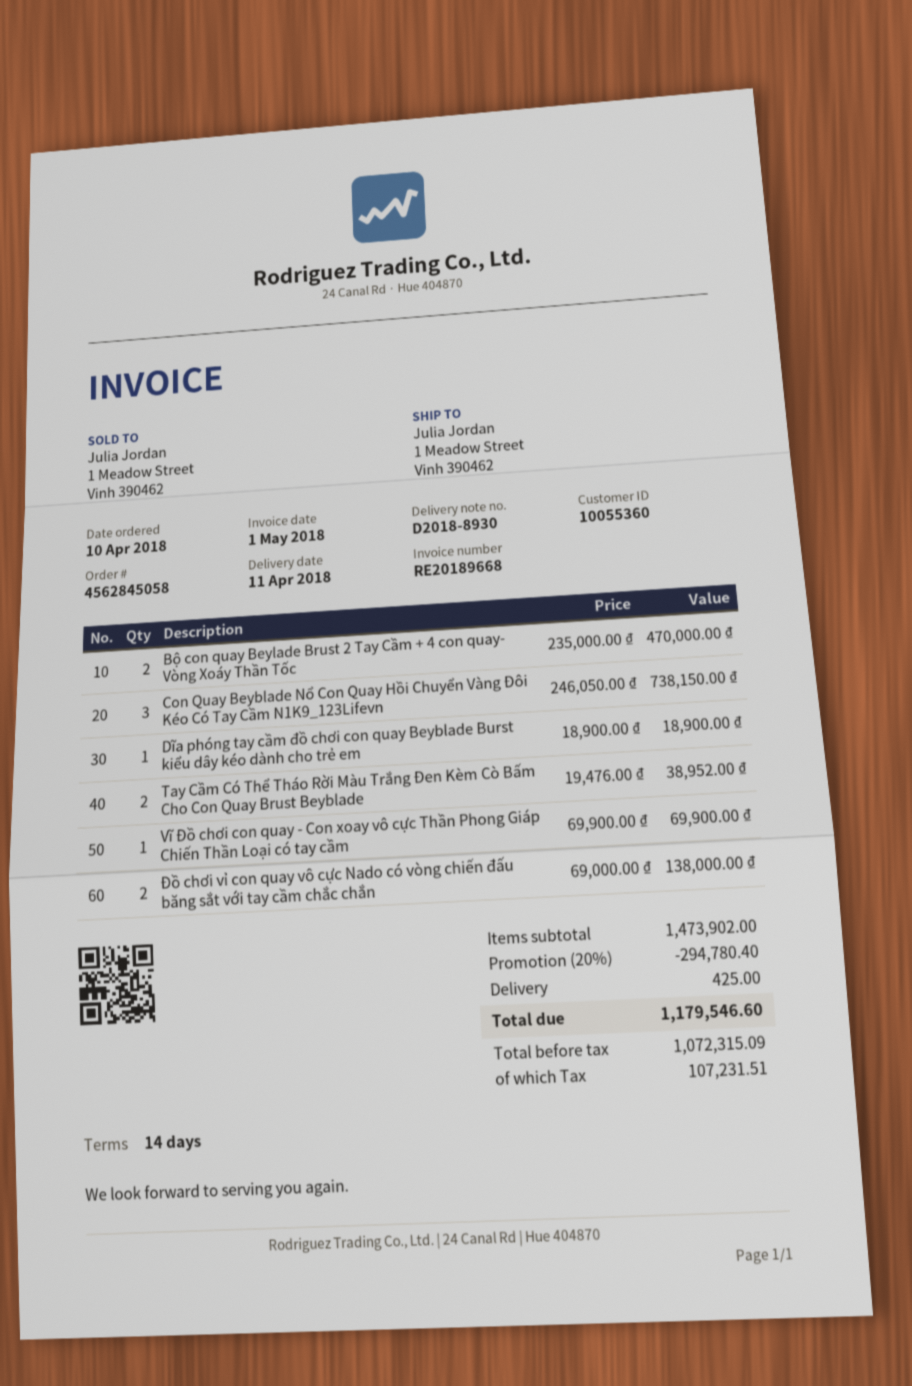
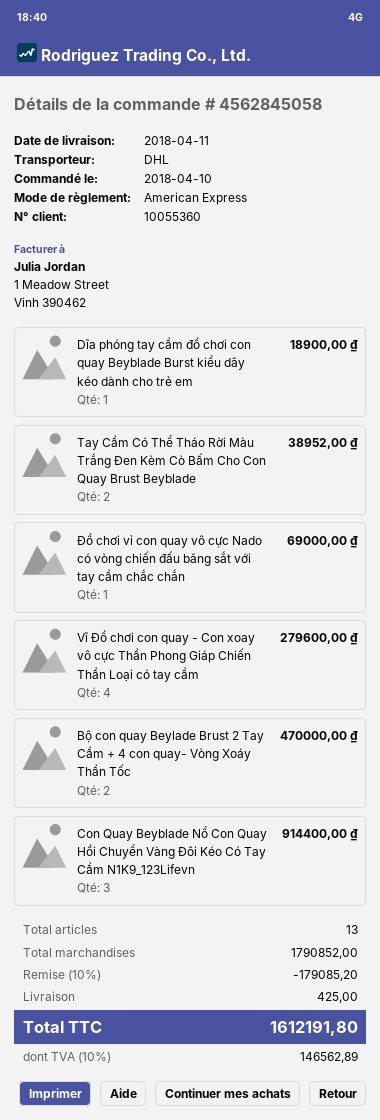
Con Quay Beyblade Nổ Con Quay Hồi Chuyển Vàng Đôi Kéo Có Tay Cầm N1K9_123Lifevn: 3 for 738150.00 -> 3 for 914400.00
Vĩ Đồ chơi con quay - Con xoay vô cực Thần Phong Giáp Chiến Thần Loại có tay cầm: 1 for 69900.00 -> 4 for 279600.00
Đồ chơi vỉ con quay vô cực Nado có vòng chiến đấu băng sắt với tay cầm chắc chắn: 2 for 138000.00 -> 1 for 69000.00
subtotal: 1473902.00 -> 1790852.00
discount: 20% = 294780.40 -> 10% = 179085.20
tax: 107231.51 -> 146562.89
total: 1179546.60 -> 1612191.80

